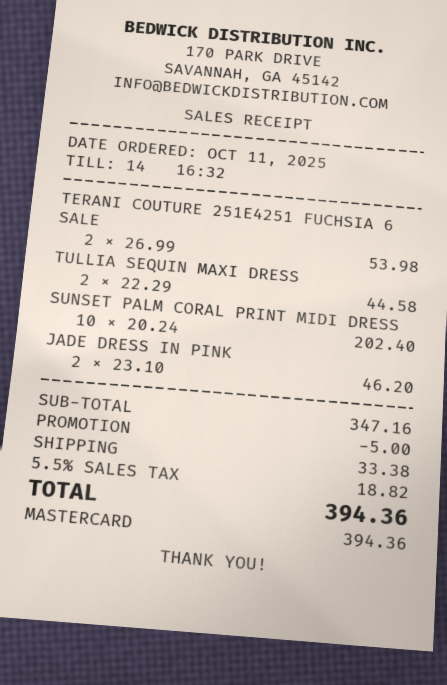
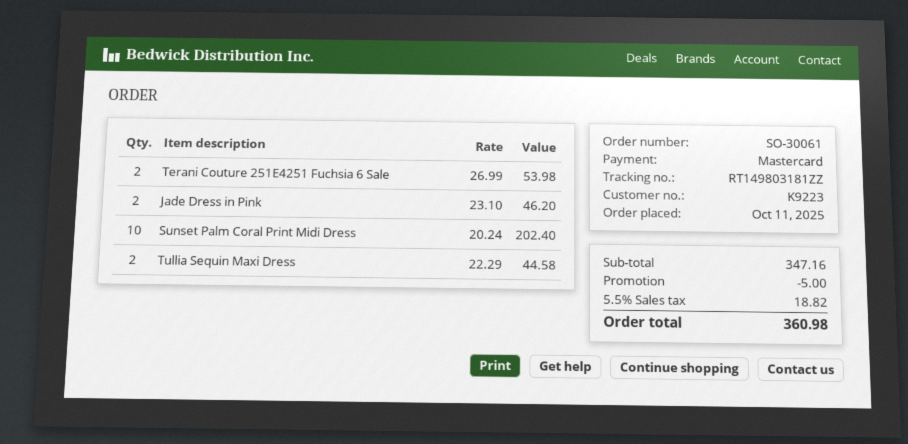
shipping: 33.38 -> none
total: 394.36 -> 360.98

